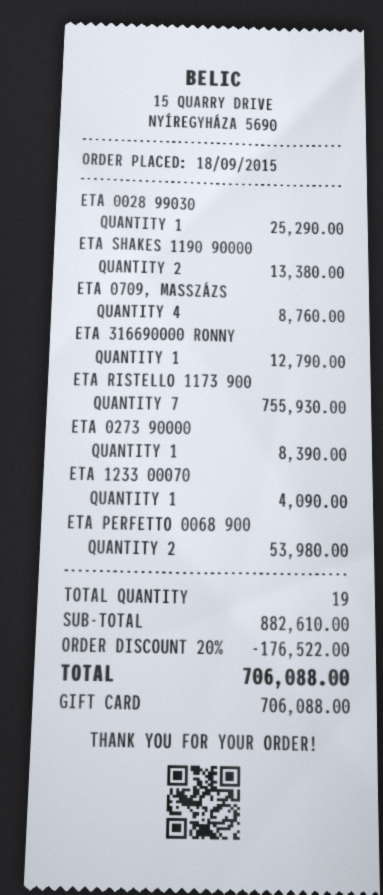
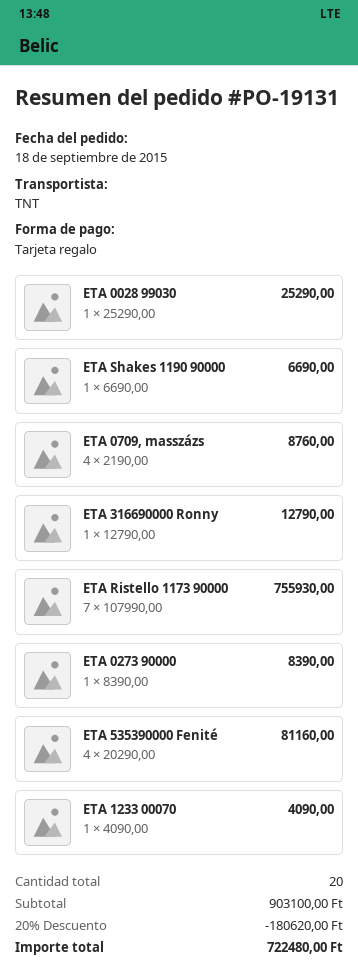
ETA SHAKES 1190 90000: 2 for 13380.00 -> 1 for 6690.00
ETA PERFETTO 0068 900: 2 for 53980.00 -> none
ETA 535390000 Fenité: none -> 4 for 81160.00
total quantity: 19 -> 20
subtotal: 882610.00 -> 903100.00
discount: 20% = 176522.00 -> 20% = 180620.00
total: 706088.00 -> 722480.00

